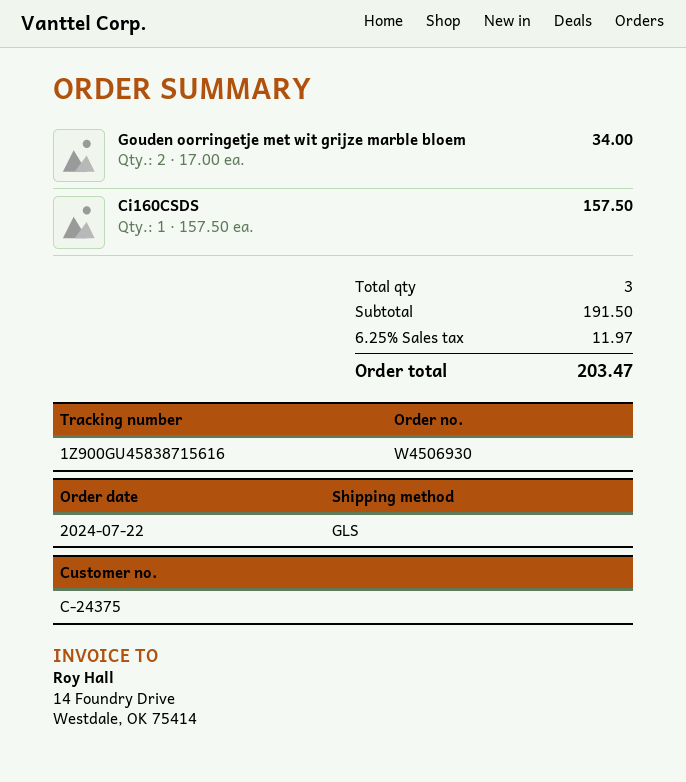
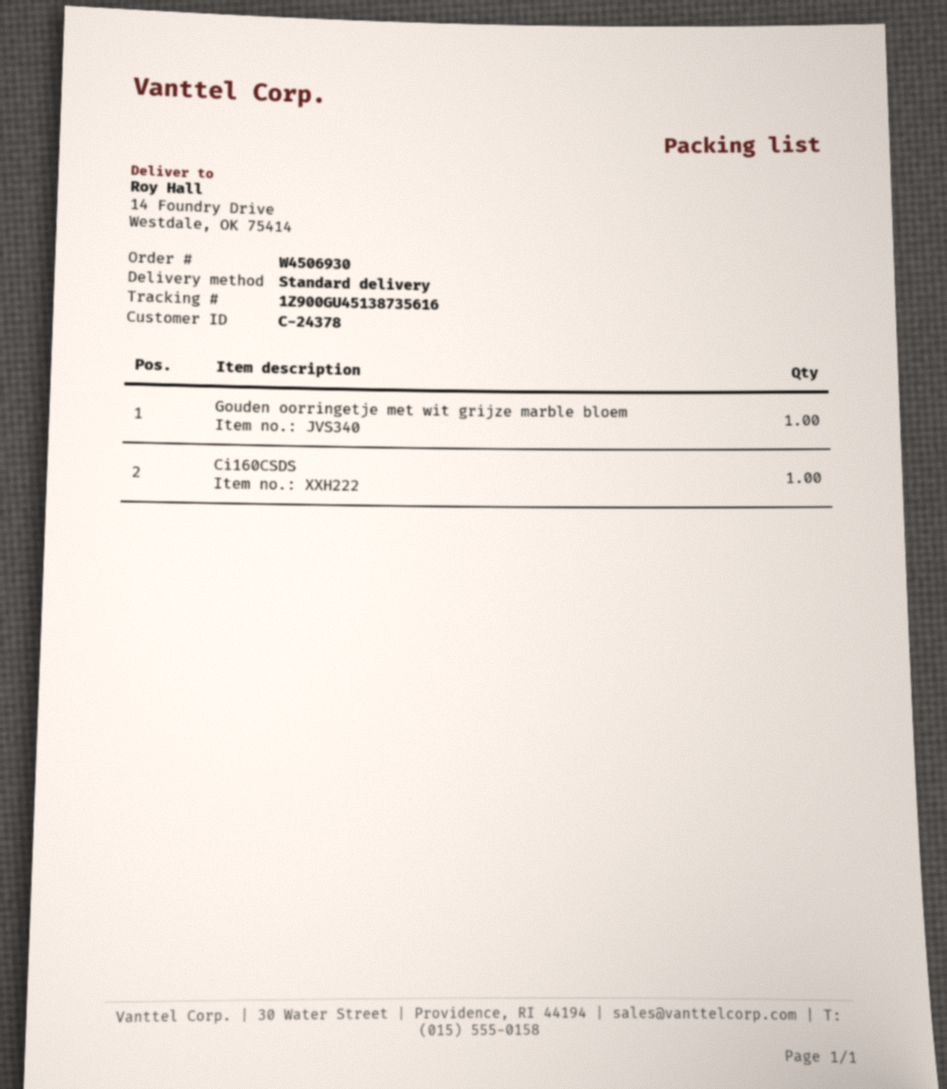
customer number: C-24375 -> C-24378
shipping method: GLS -> standard
tracking number: 1Z900GU45838715616 -> 1Z900GU45138735616
Gouden oorringetje met wit grijze marble bloem: 2 -> 1

